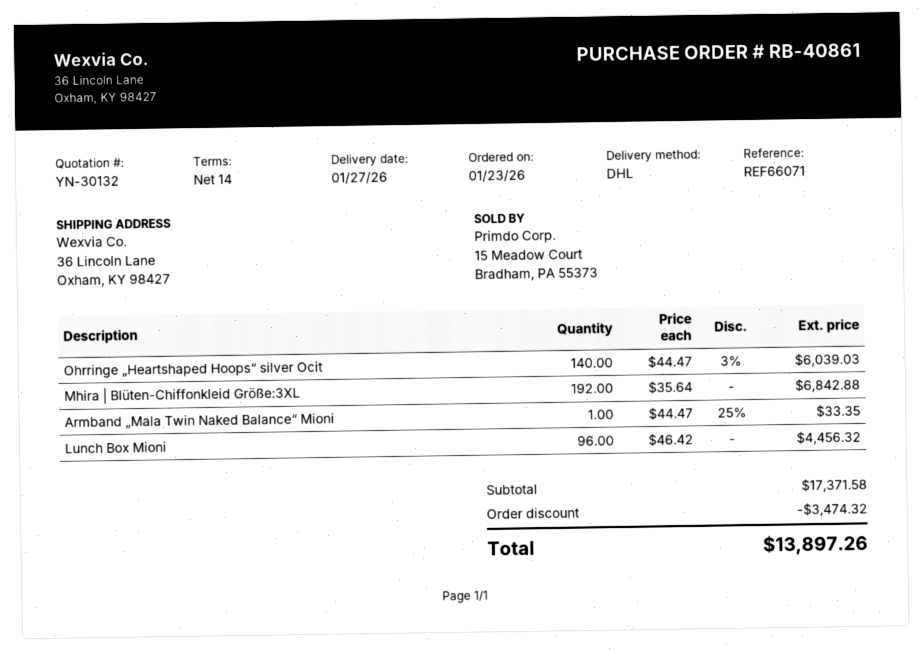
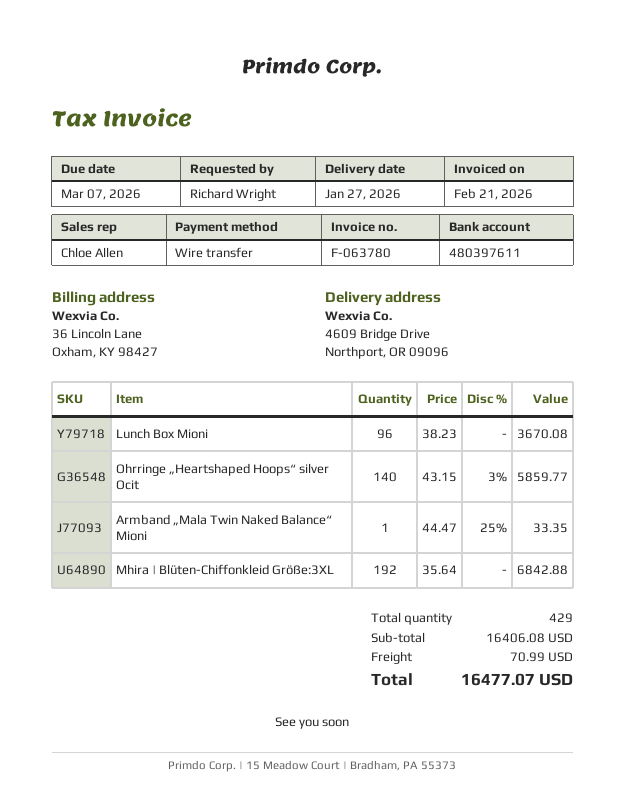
ship to: 36 Lincoln Lane, Oxham, KY 98427 -> 4609 Bridge Drive, Northport, OR 09096
Ohrringe „Heartshaped Hoops“ silver Ocit: 140 x 44.47 - 3% = 6039.03 -> 140 x 43.15 - 3% = 5859.77
Lunch Box Mioni: 96 x 46.42 = 4456.32 -> 96 x 38.23 = 3670.08
subtotal: 17371.58 -> 16406.08
discount: 3474.32 -> none
shipping: none -> 70.99
total: 13897.26 -> 16477.07

